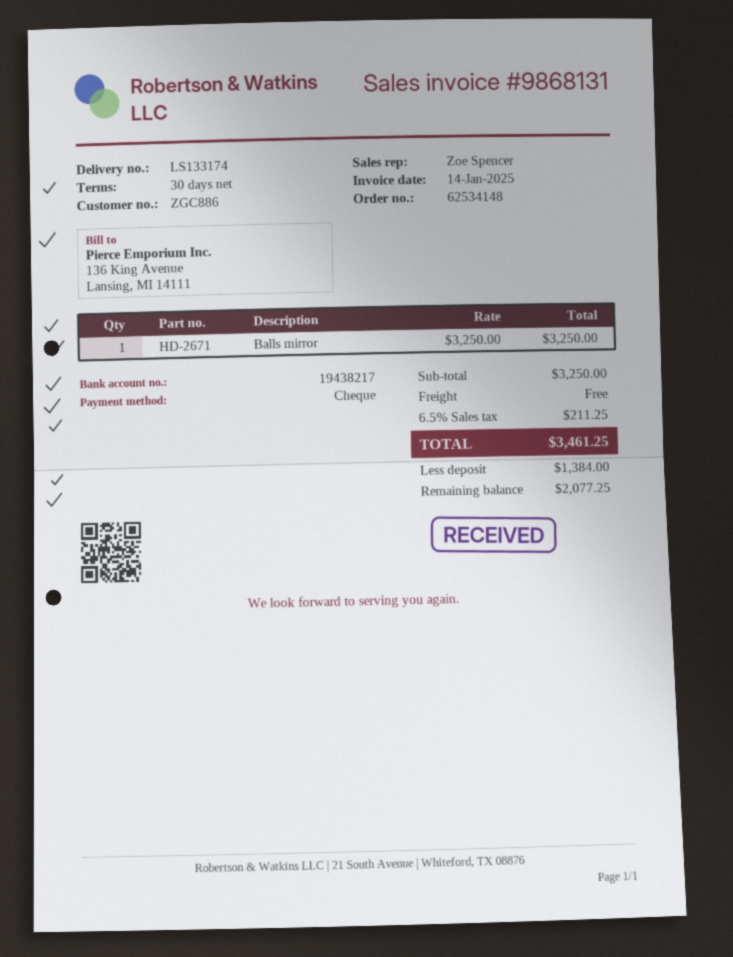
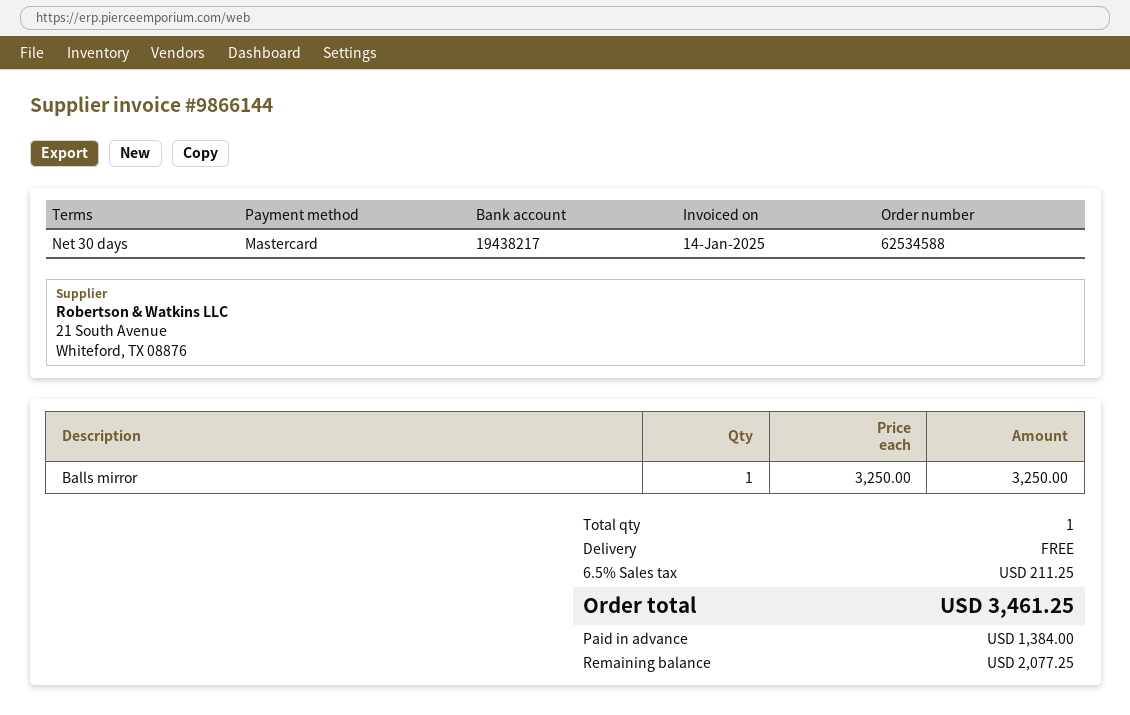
order number: 62534148 -> 62534588
invoice number: 9868131 -> 9866144
payment method: cheque -> Mastercard

